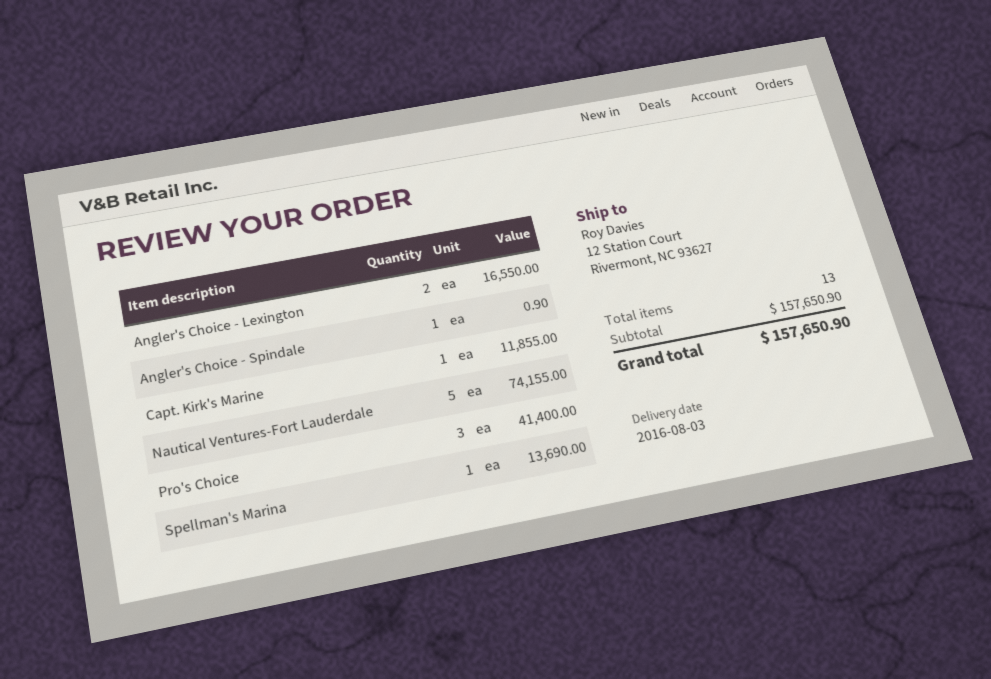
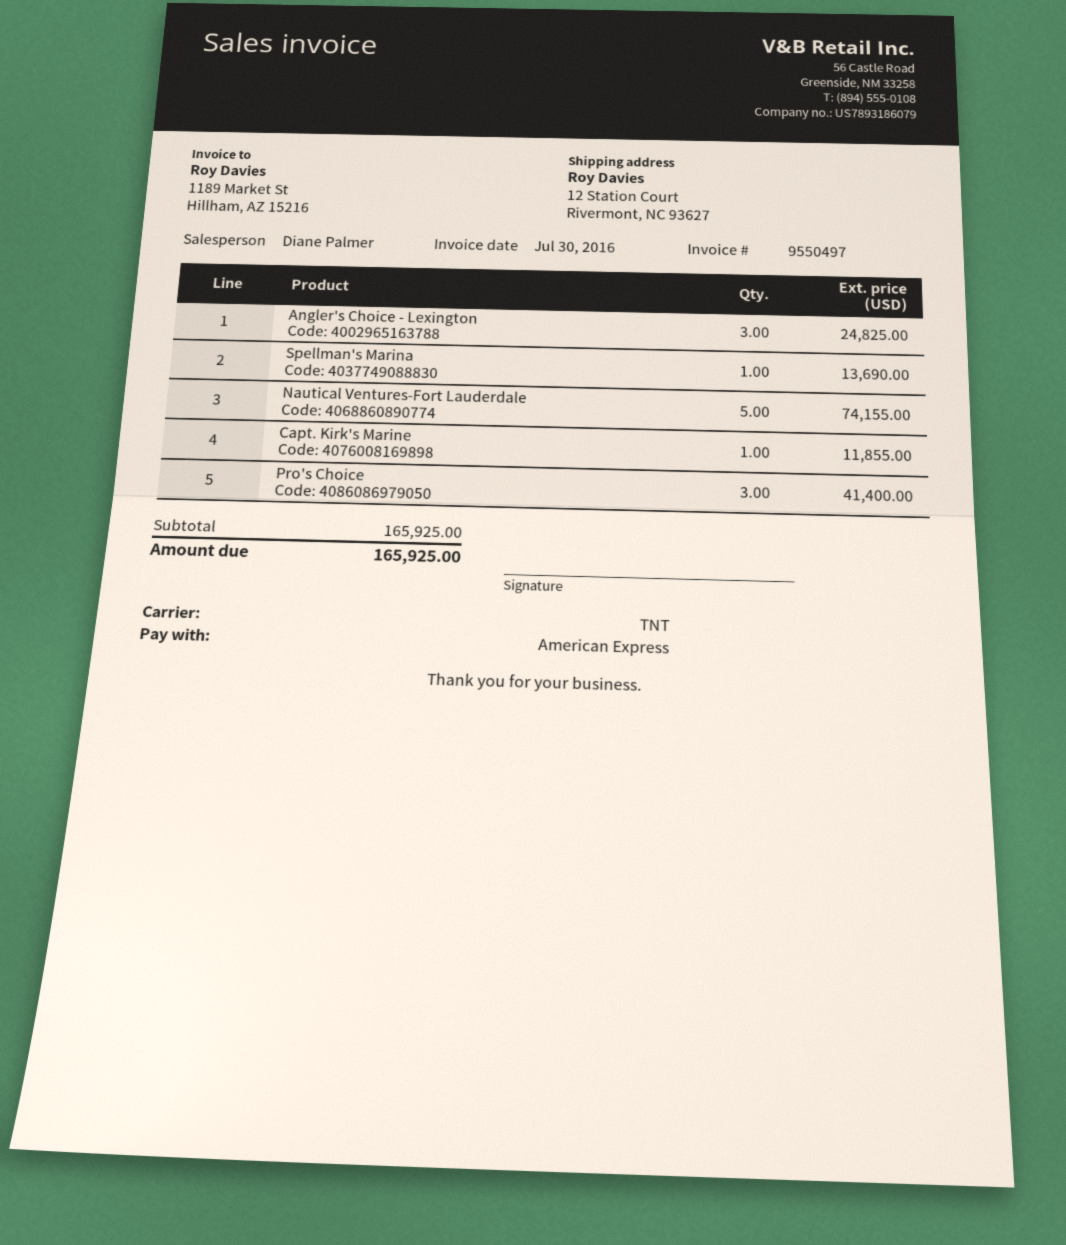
Angler's Choice - Lexington: 2 for 16550.00 -> 3 for 24825.00
Angler's Choice - Spindale: 1 for 0.90 -> none
subtotal: 157650.90 -> 165925.00
total: 157650.90 -> 165925.00

